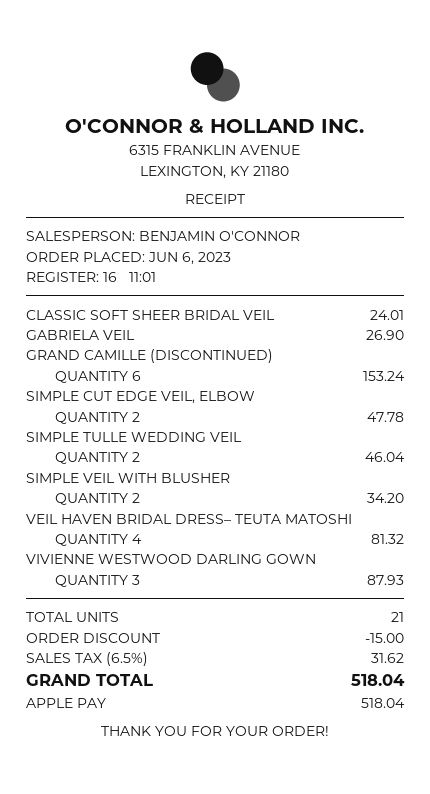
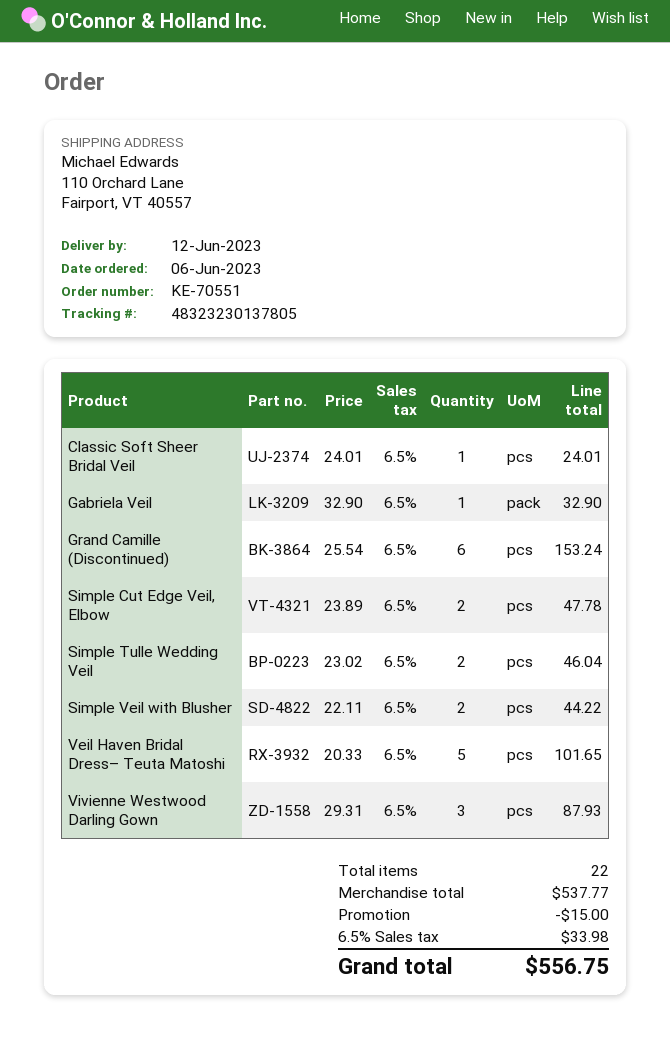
GABRIELA VEIL: 1 for 26.90 -> 1 for 32.90
SIMPLE VEIL WITH BLUSHER: 2 for 34.20 -> 2 for 44.22
VEIL HAVEN BRIDAL DRESS– TEUTA MATOSHI: 4 for 81.32 -> 5 for 101.65
total quantity: 21 -> 22
tax: 6.5% = 31.62 -> 6.5% = 33.98
total: 518.04 -> 556.75

